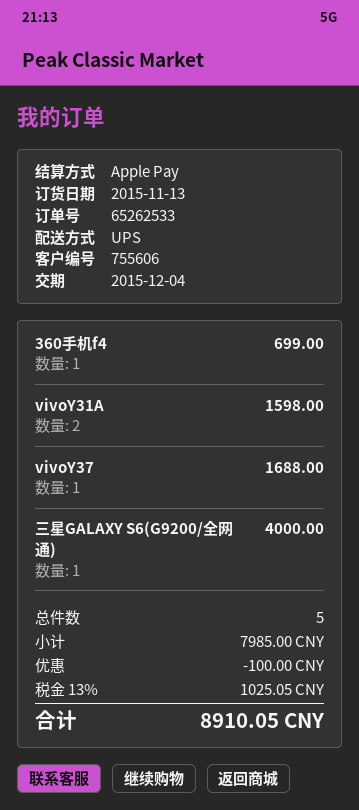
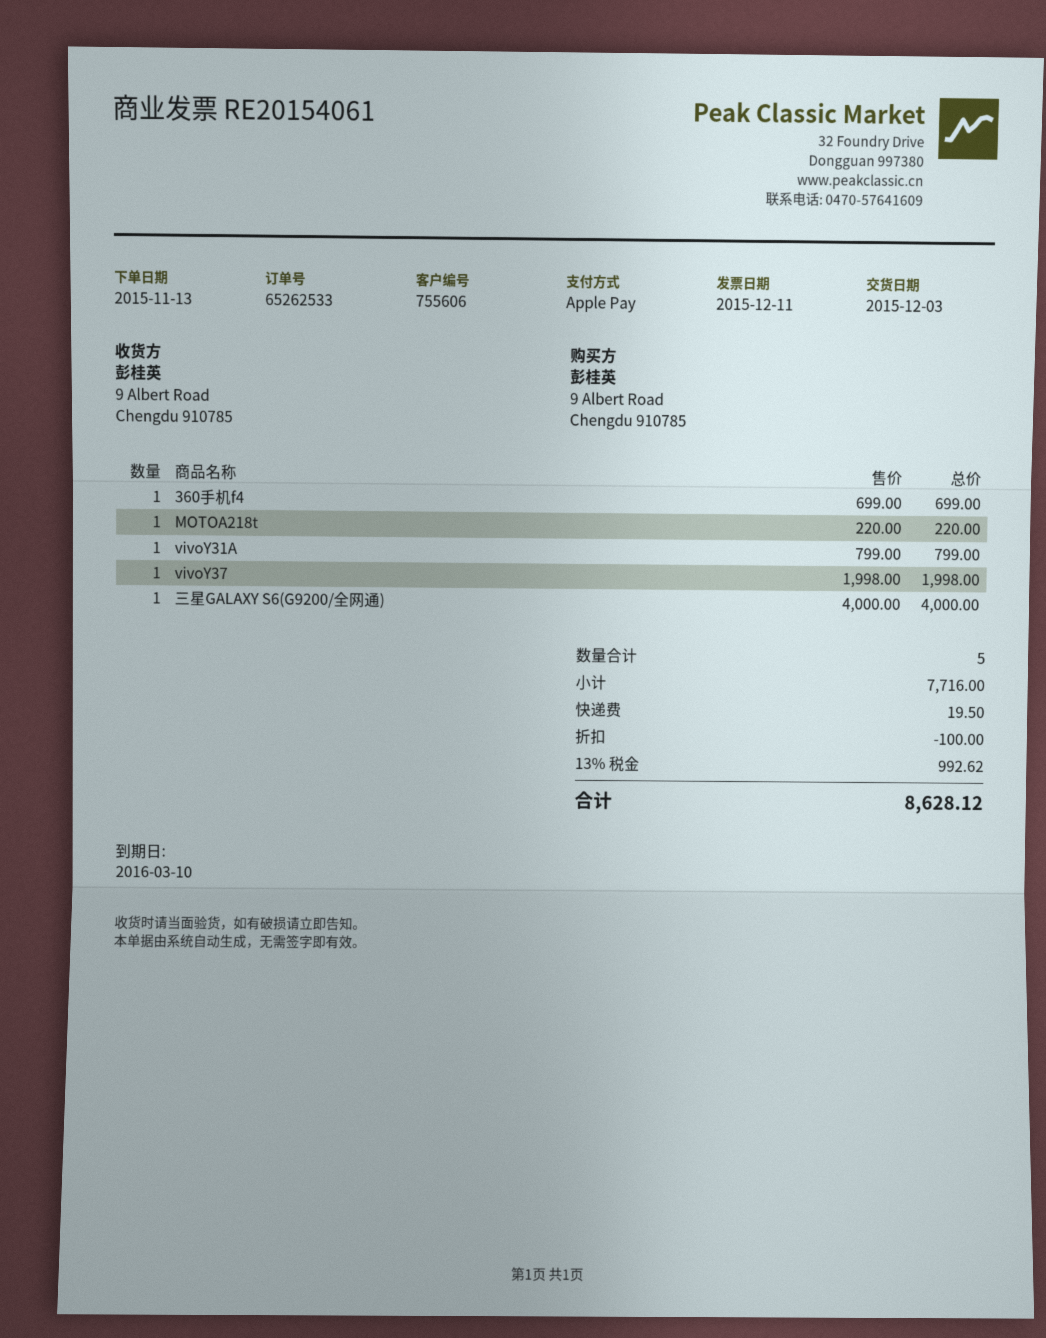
delivery date: 2015-12-04 -> 2015-12-03
vivoY31A: 2 for 1598.00 -> 1 for 799.00
vivoY37: 1 for 1688.00 -> 1 for 1998.00
MOTOA218t: none -> 1 for 220.00
subtotal: 7985.00 -> 7716.00
shipping: none -> 19.50
tax: 13% = 1025.05 -> 13% = 992.62
total: 8910.05 -> 8628.12

